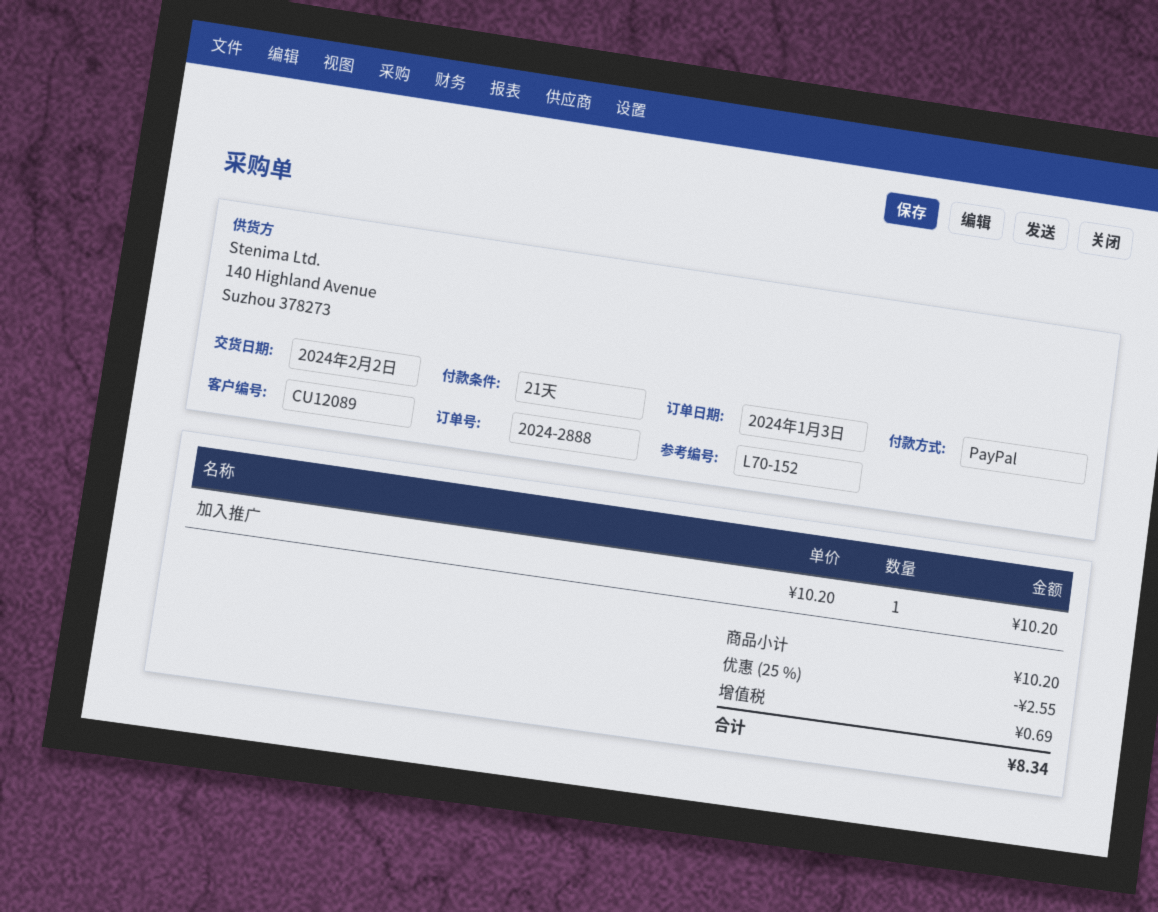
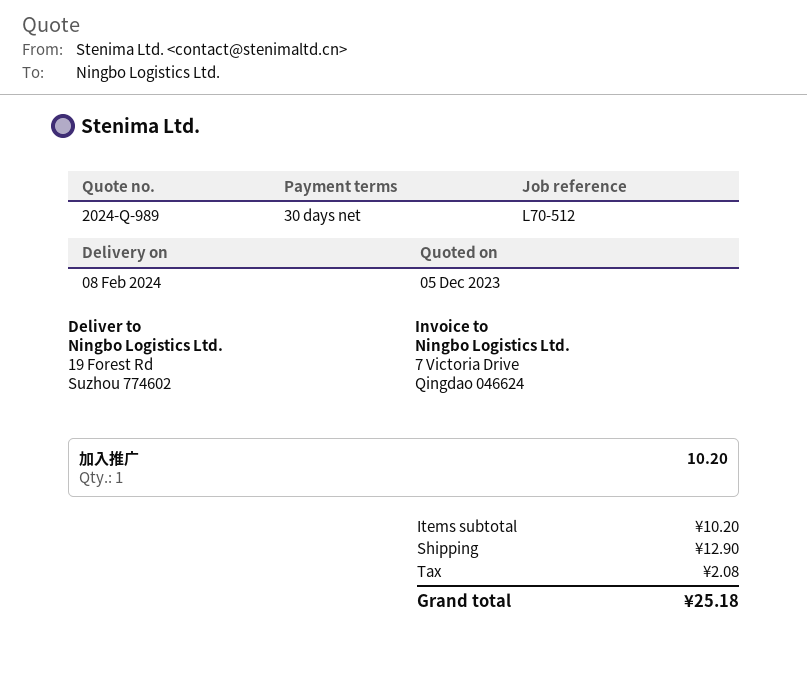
delivery date: 2024-02-02 -> 2024-02-08
payment terms: 21 days -> 30 days
reference: L70-152 -> L70-512
discount: 25% = 2.55 -> none
shipping: none -> 12.90
tax: 0.69 -> 2.08
total: 8.34 -> 25.18

